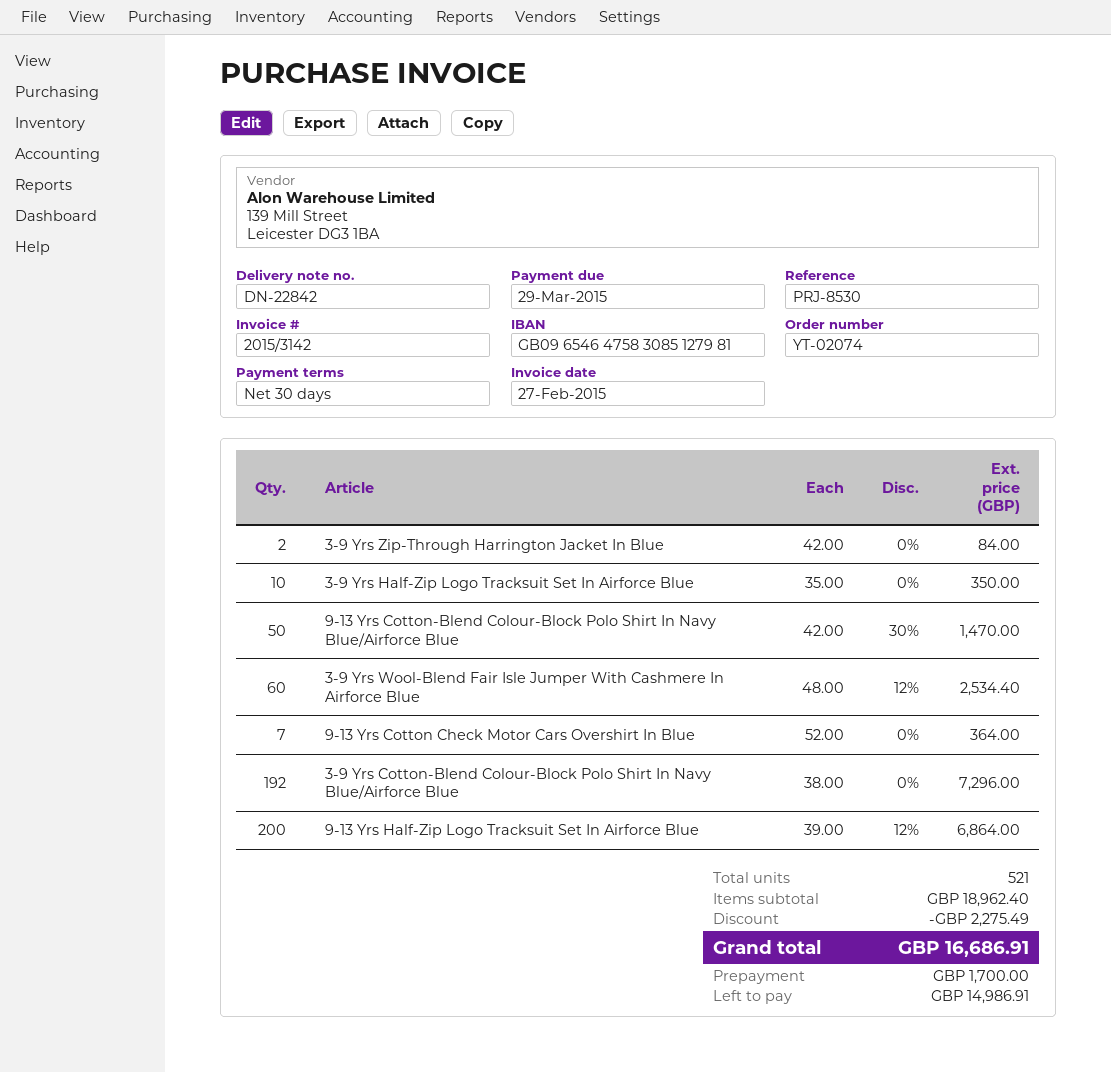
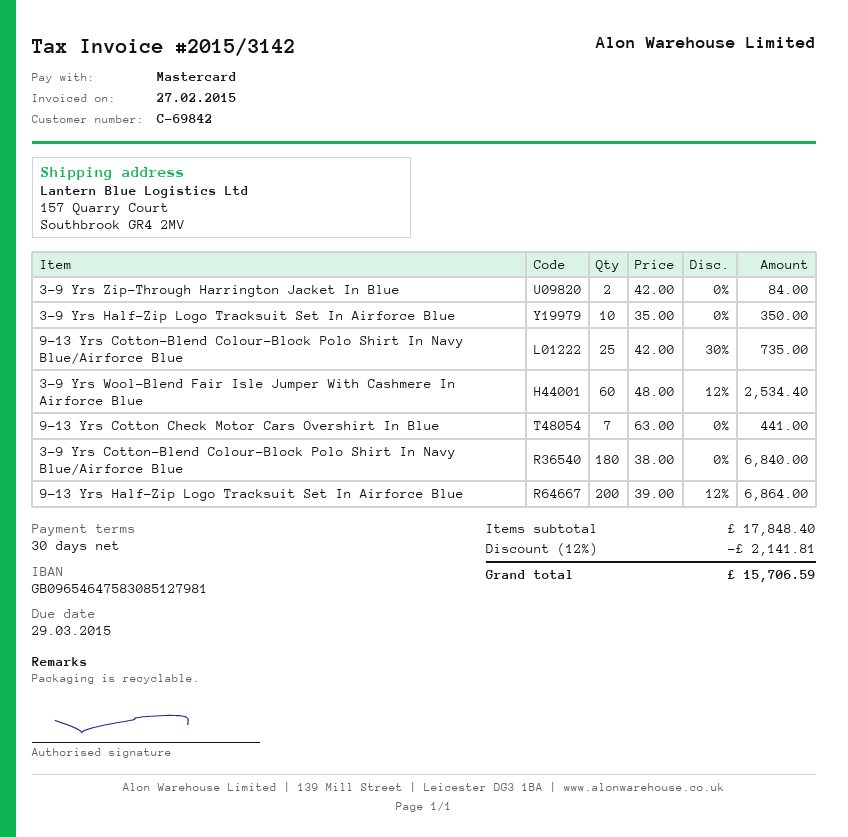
9-13 Yrs Cotton-Blend Colour-Block Polo Shirt In Navy Blue/Airforce Blue: 50 x 42.00 - 30% = 1470.00 -> 25 x 42.00 - 30% = 735.00
9-13 Yrs Cotton Check Motor Cars Overshirt In Blue: 7 x 52.00 = 364.00 -> 7 x 63.00 = 441.00
3-9 Yrs Cotton-Blend Colour-Block Polo Shirt In Navy Blue/Airforce Blue: 192 x 38.00 = 7296.00 -> 180 x 38.00 = 6840.00
subtotal: 18962.40 -> 17848.40
discount: 2275.49 -> 2141.81
total: 16686.91 -> 15706.59

